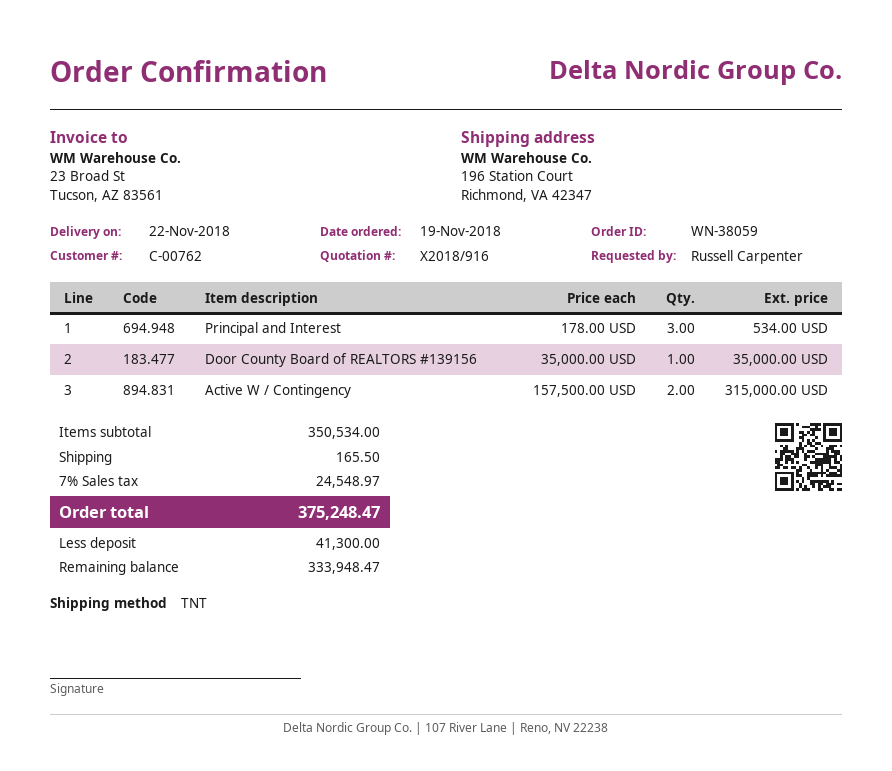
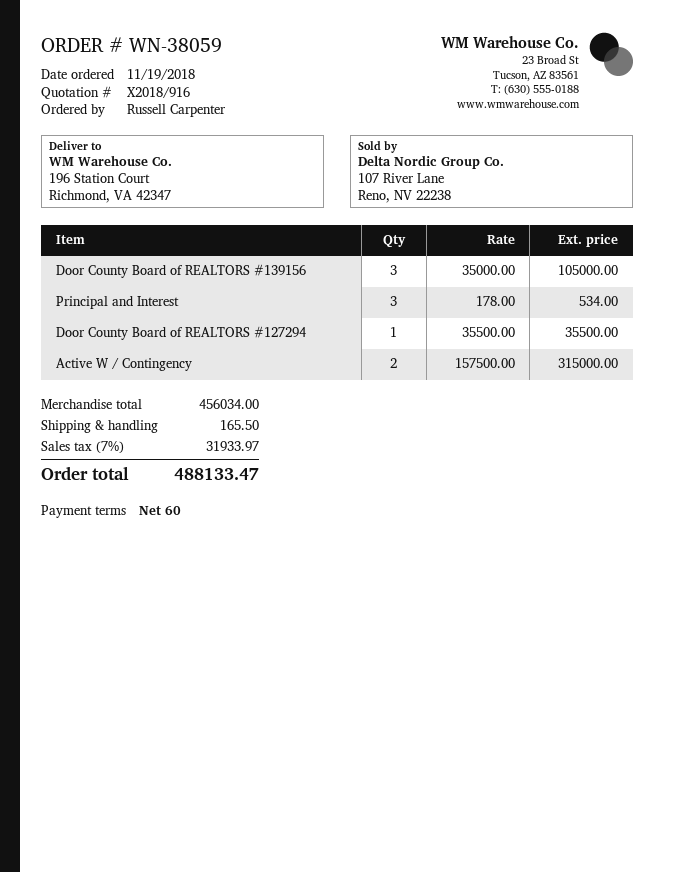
Door County Board of REALTORS #139156: 1 x 35000.00 = 35000.00 -> 3 x 35000.00 = 105000.00
Door County Board of REALTORS #127294: none -> 1 x 35500.00 = 35500.00
subtotal: 350534.00 -> 456034.00
tax: 7% = 24548.97 -> 7% = 31933.97
total: 375248.47 -> 488133.47

